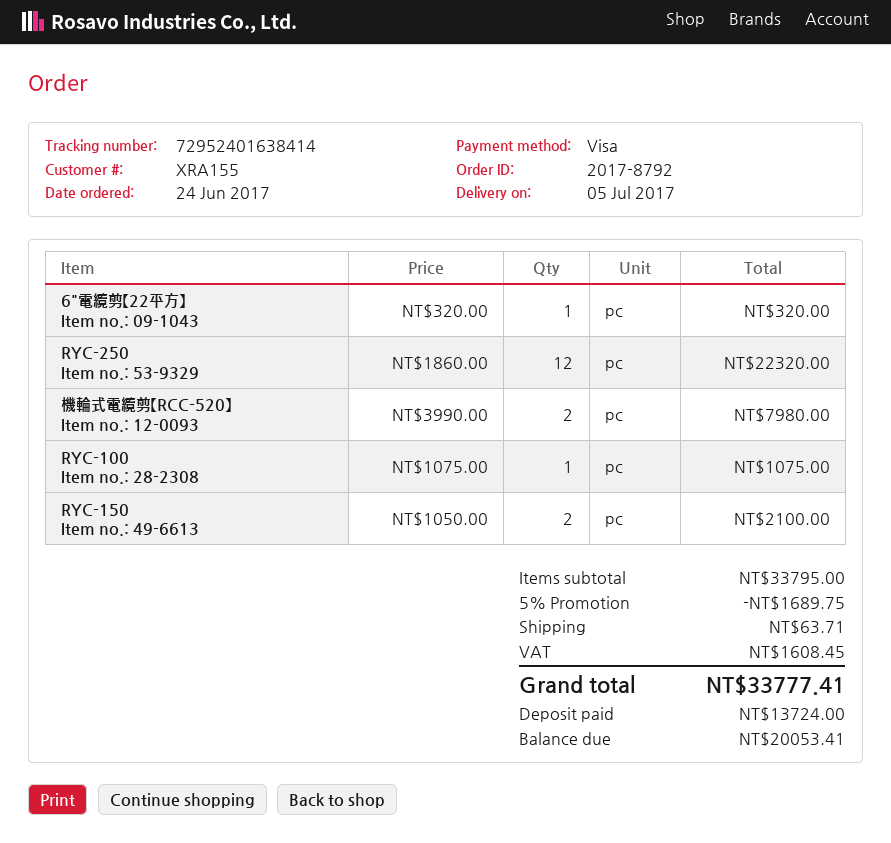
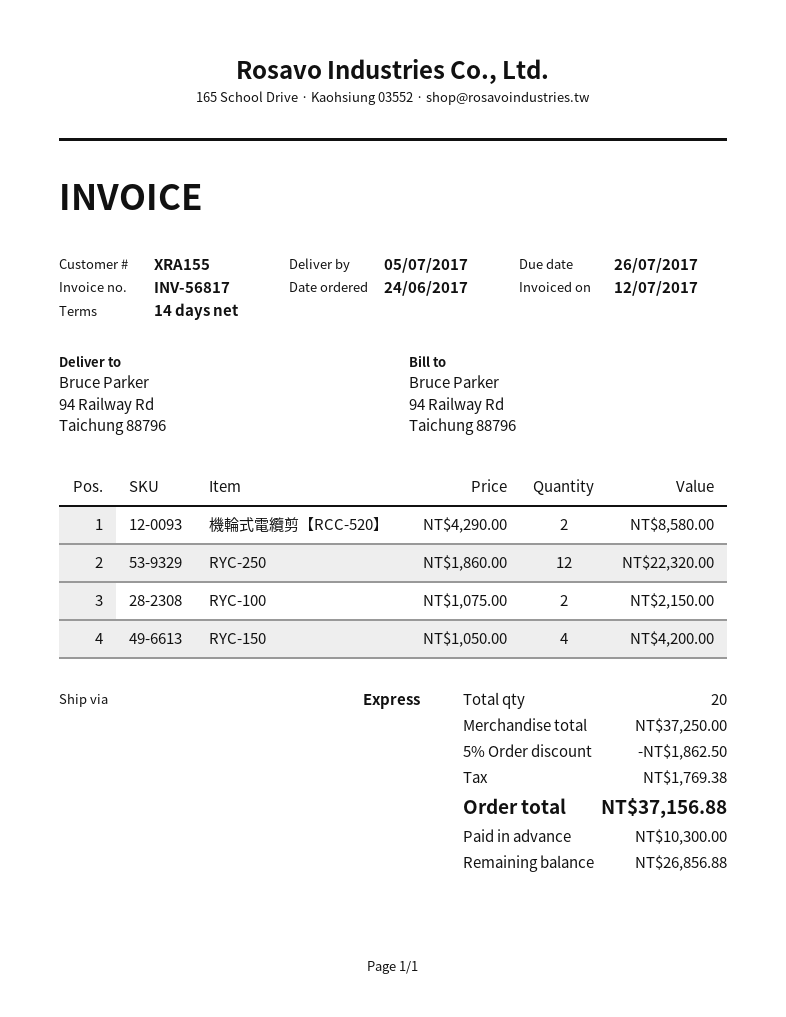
6"電纜剪【22平方】: 1 x 320.00 = 320.00 -> none
機輪式電纜剪【RCC-520】: 2 x 3990.00 = 7980.00 -> 2 x 4290.00 = 8580.00
RYC-100: 1 x 1075.00 = 1075.00 -> 2 x 1075.00 = 2150.00
RYC-150: 2 x 1050.00 = 2100.00 -> 4 x 1050.00 = 4200.00
subtotal: 33795.00 -> 37250.00
discount: 5% = 1689.75 -> 5% = 1862.50
shipping: 63.71 -> none
tax: 1608.45 -> 1769.38
total: 33777.41 -> 37156.88
deposit: 13724.00 -> 10300.00
balance: 20053.41 -> 26856.88

